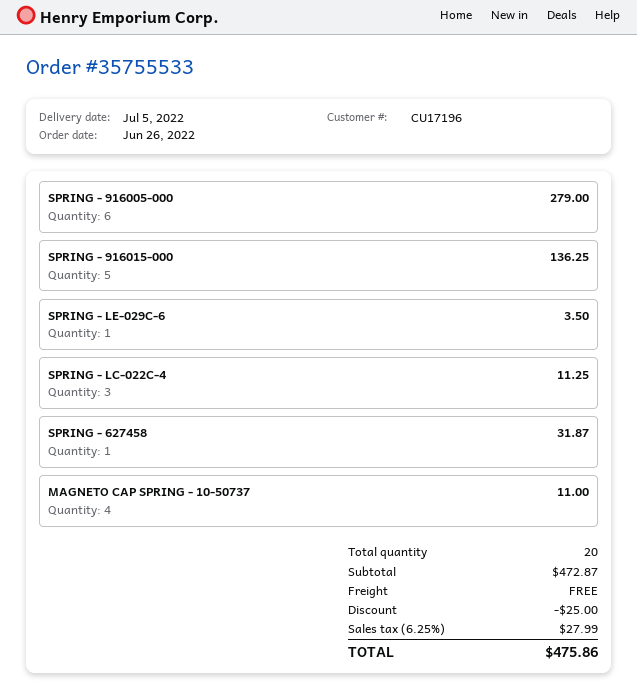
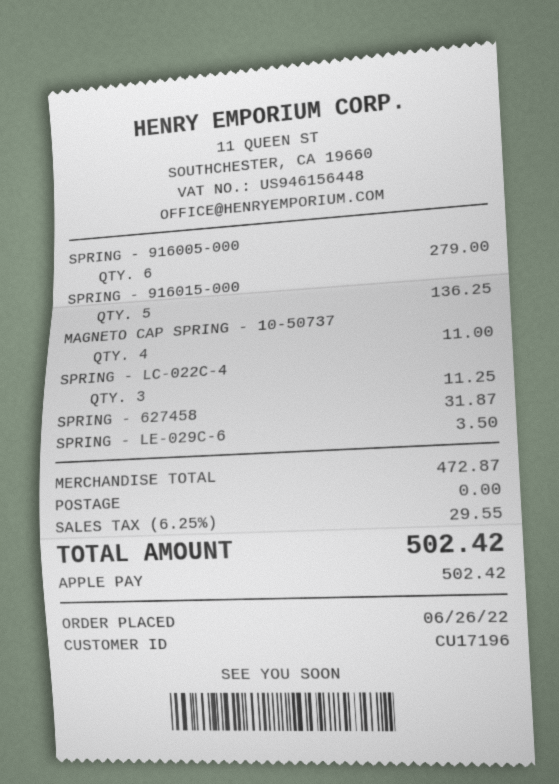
discount: 25.00 -> none
tax: 6.25% = 27.99 -> 6.25% = 29.55
total: 475.86 -> 502.42

